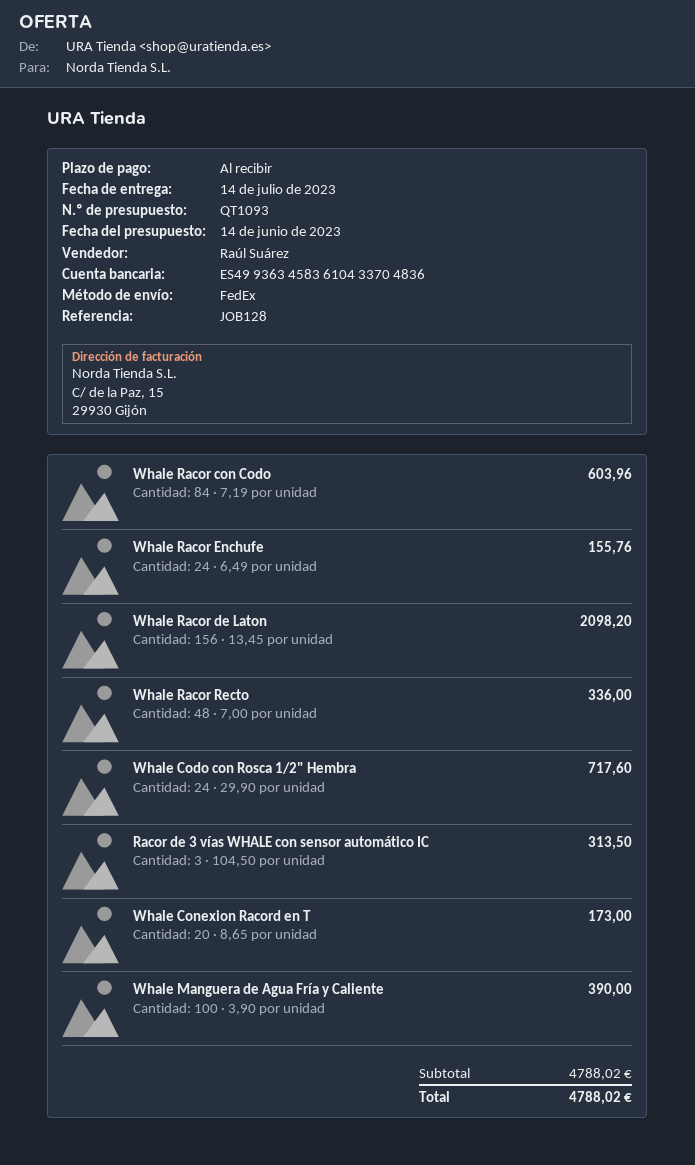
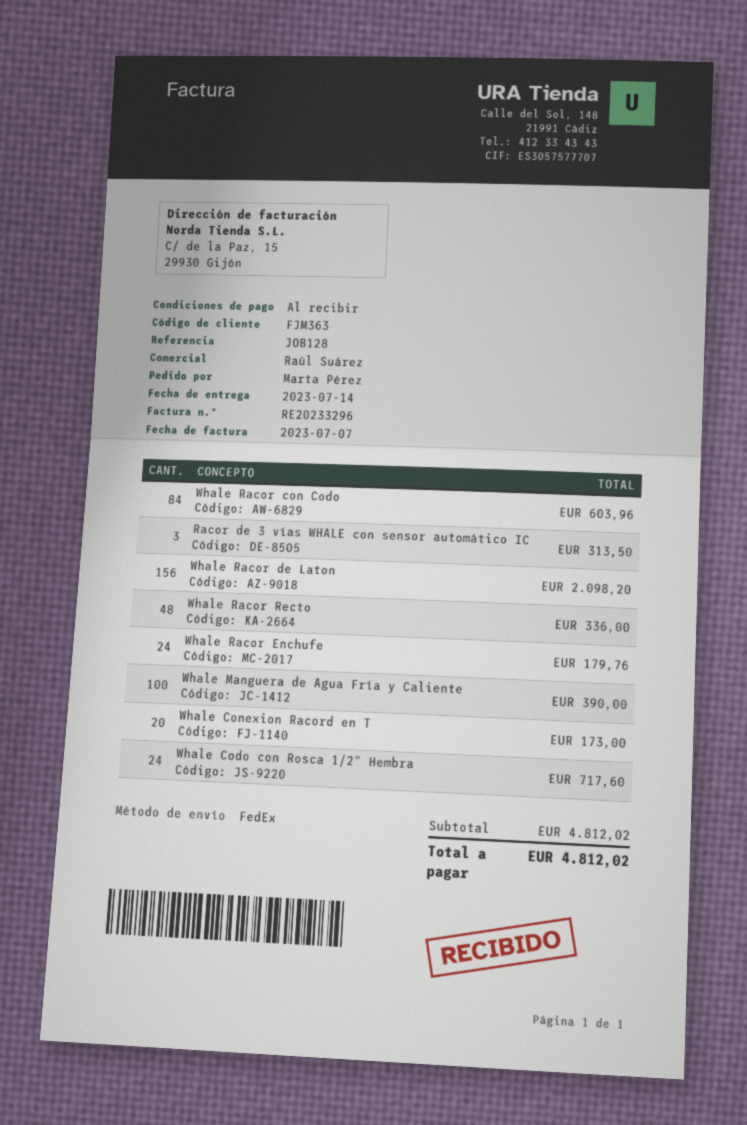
Whale Racor Enchufe: 24 for 155.76 -> 24 for 179.76
subtotal: 4788.02 -> 4812.02
total: 4788.02 -> 4812.02

